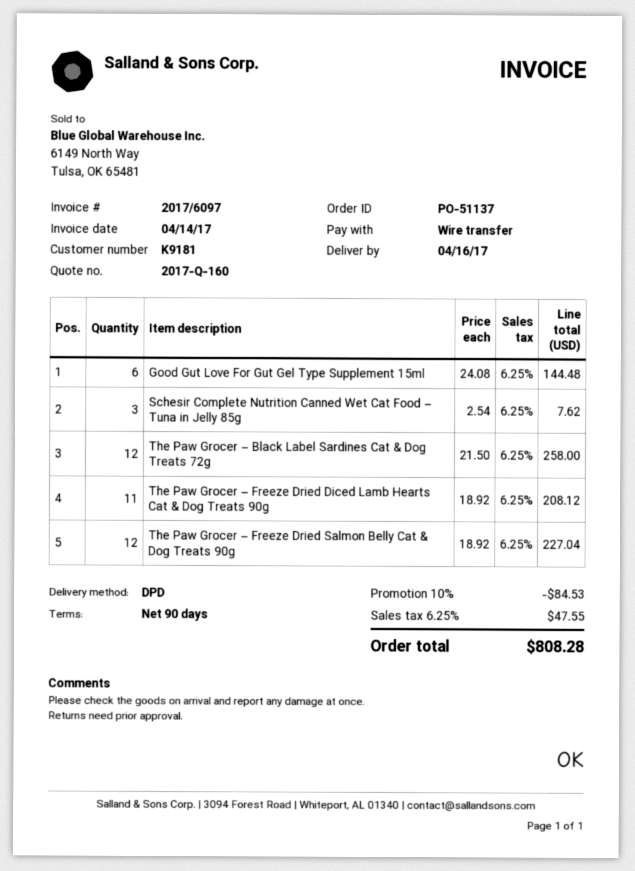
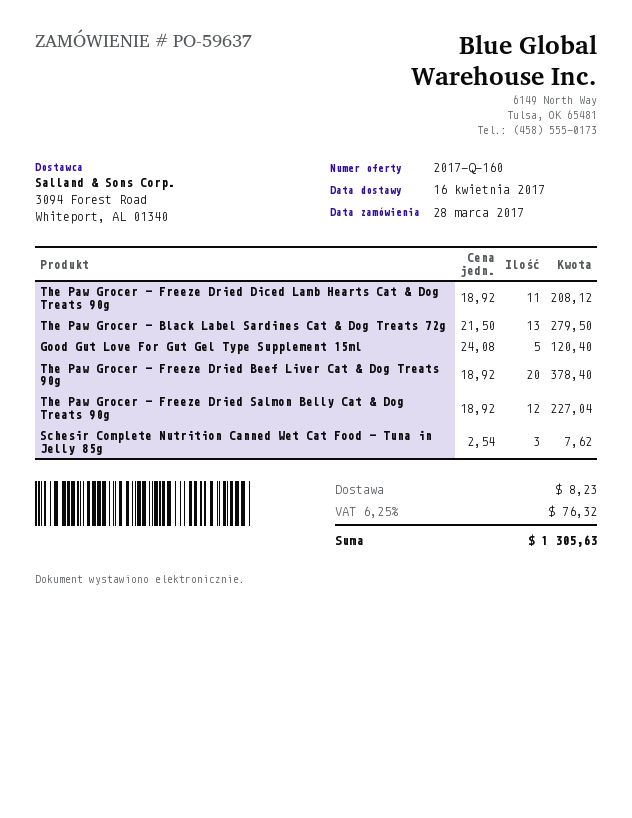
order number: PO-51137 -> PO-59637
Good Gut Love For Gut Gel Type Supplement 15ml: 6 x 24.08 = 144.48 -> 5 x 24.08 = 120.40
The Paw Grocer – Black Label Sardines Cat & Dog Treats 72g: 12 x 21.50 = 258.00 -> 13 x 21.50 = 279.50
The Paw Grocer – Freeze Dried Beef Liver Cat & Dog Treats 90g: none -> 20 x 18.92 = 378.40
discount: 10% = 84.53 -> none
shipping: none -> 8.23
tax: 6.25% = 47.55 -> 6.25% = 76.32
total: 808.28 -> 1305.63

